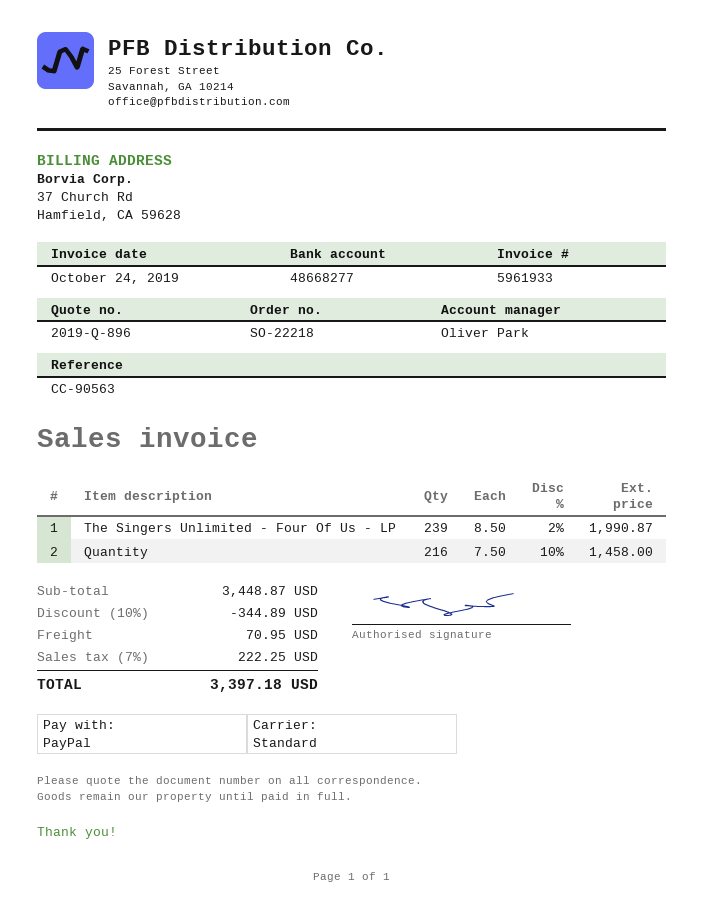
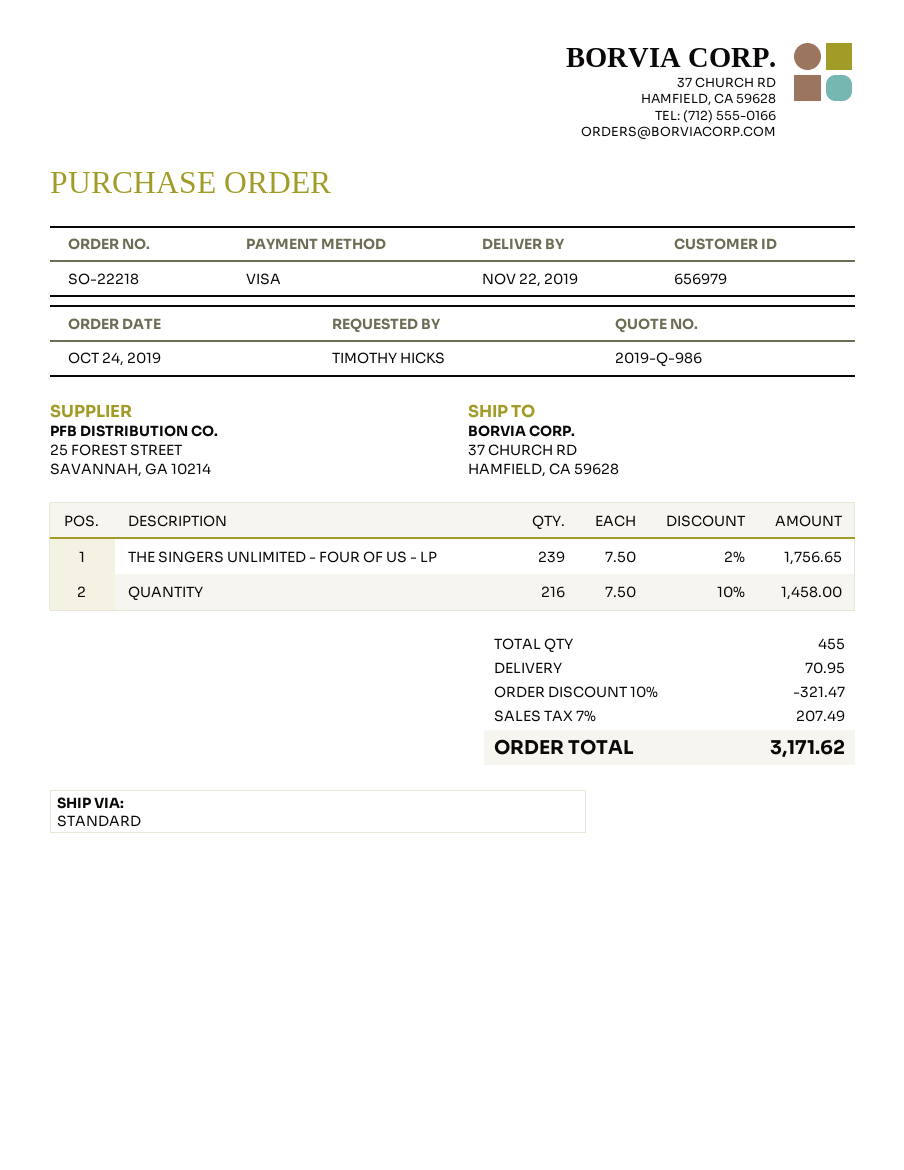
quote number: 2019-Q-896 -> 2019-Q-986
payment method: PayPal -> Visa
The Singers Unlimited - Four Of Us - LP: 239 x 8.50 - 2% = 1990.87 -> 239 x 7.50 - 2% = 1756.65
discount: 10% = 344.89 -> 10% = 321.47
tax: 7% = 222.25 -> 7% = 207.49
total: 3397.18 -> 3171.62

